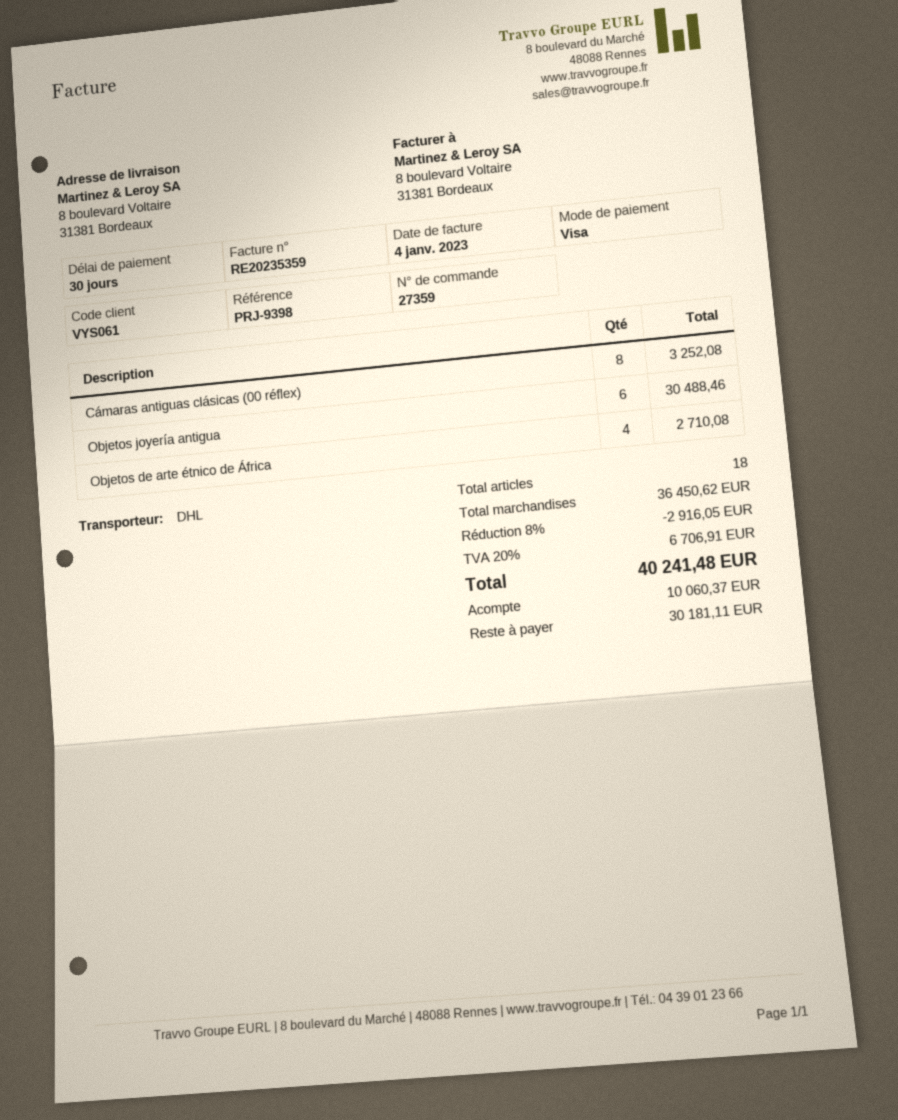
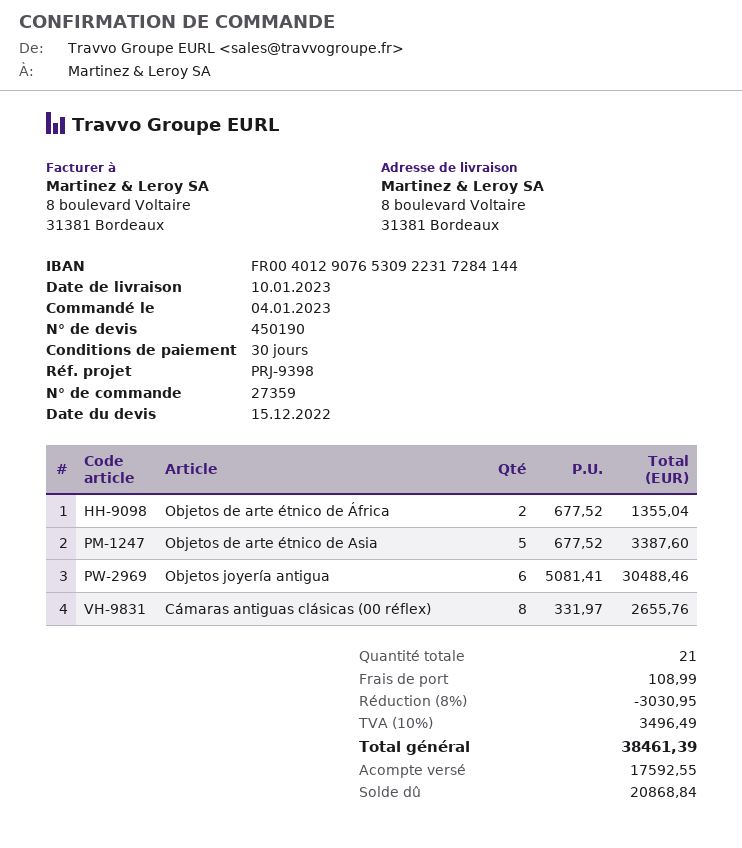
Cámaras antiguas clásicas (00 réflex): 8 for 3252.08 -> 8 for 2655.76
Objetos de arte étnico de África: 4 for 2710.08 -> 2 for 1355.04
Objetos de arte étnico de Asia: none -> 5 for 3387.60
total quantity: 18 -> 21
discount: 8% = 2916.05 -> 8% = 3030.95
shipping: none -> 108.99
tax: 20% = 6706.91 -> 10% = 3496.49
total: 40241.48 -> 38461.39
deposit: 10060.37 -> 17592.55
balance: 30181.11 -> 20868.84

